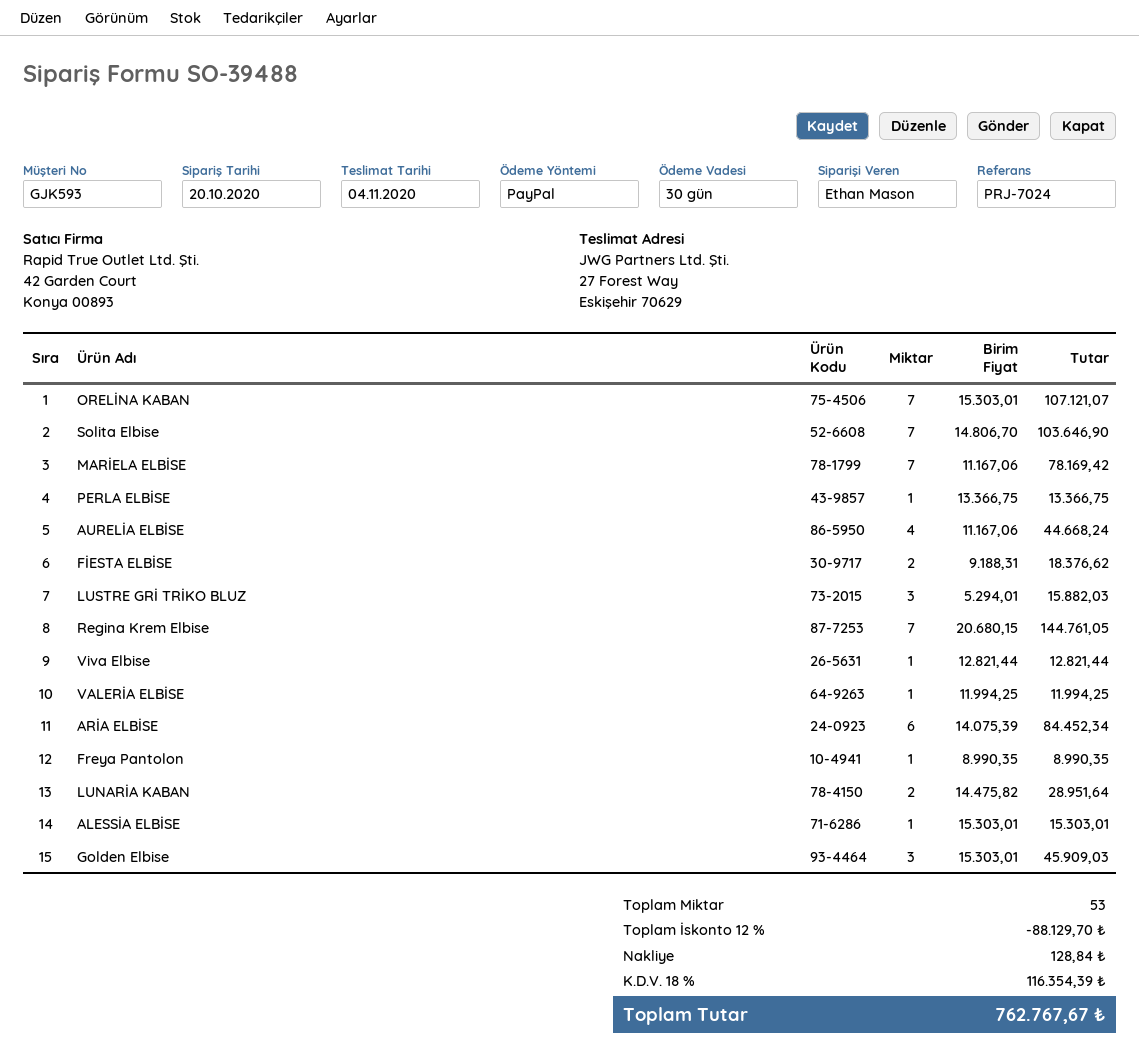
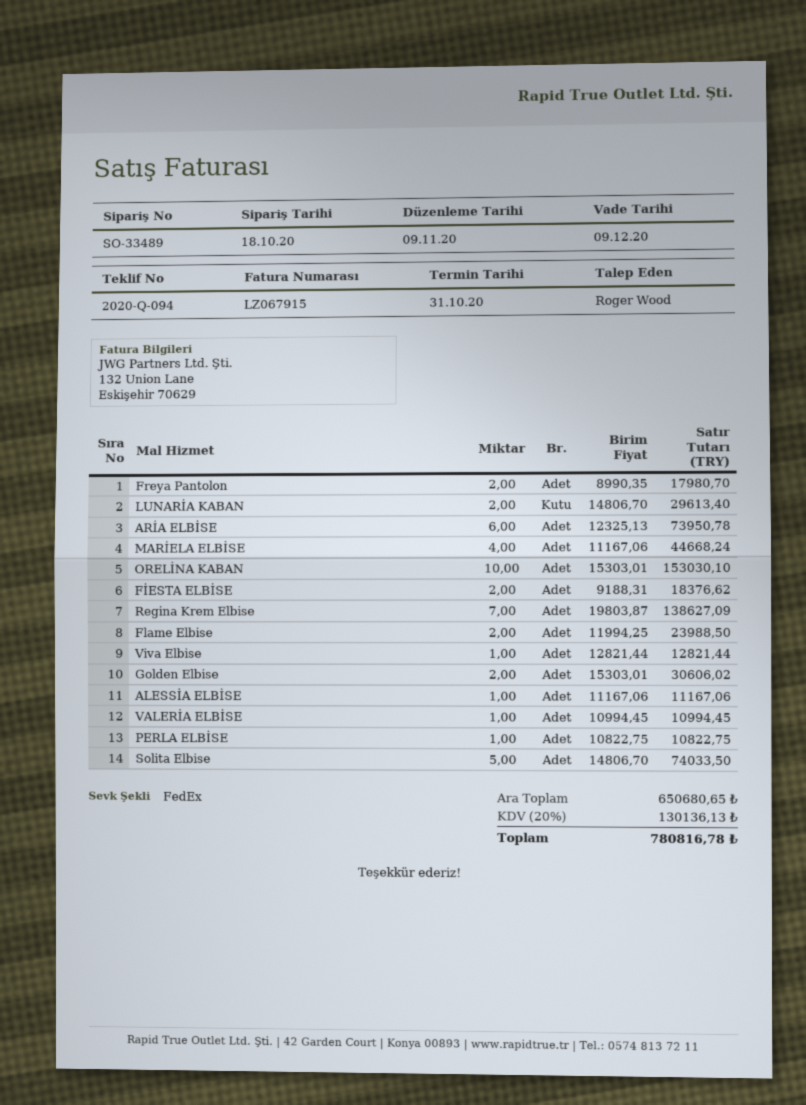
order number: SO-39488 -> SO-33489
order date: 2020-10-20 -> 2020-10-18
delivery date: 2020-11-04 -> 2020-10-31
ordered by: Ethan Mason -> Roger Wood
ORELİNA KABAN: 7 x 15303.01 = 107121.07 -> 10 x 15303.01 = 153030.10
Solita Elbise: 7 x 14806.70 = 103646.90 -> 5 x 14806.70 = 74033.50
MARİELA ELBİSE: 7 x 11167.06 = 78169.42 -> 4 x 11167.06 = 44668.24
PERLA ELBİSE: 1 x 13366.75 = 13366.75 -> 1 x 10822.75 = 10822.75
AURELİA ELBİSE: 4 x 11167.06 = 44668.24 -> none
LUSTRE GRİ TRİKO BLUZ: 3 x 5294.01 = 15882.03 -> none
Regina Krem Elbise: 7 x 20680.15 = 144761.05 -> 7 x 19803.87 = 138627.09
VALERİA ELBİSE: 1 x 11994.25 = 11994.25 -> 1 x 10994.45 = 10994.45
ARİA ELBİSE: 6 x 14075.39 = 84452.34 -> 6 x 12325.13 = 73950.78
Freya Pantolon: 1 x 8990.35 = 8990.35 -> 2 x 8990.35 = 17980.70
LUNARİA KABAN: 2 x 14475.82 = 28951.64 -> 2 x 14806.70 = 29613.40
ALESSİA ELBİSE: 1 x 15303.01 = 15303.01 -> 1 x 11167.06 = 11167.06
Golden Elbise: 3 x 15303.01 = 45909.03 -> 2 x 15303.01 = 30606.02
Flame Elbise: none -> 2 x 11994.25 = 23988.50
discount: 12% = 88129.70 -> none
shipping: 128.84 -> none
tax: 18% = 116354.39 -> 20% = 130136.13
total: 762767.67 -> 780816.78

